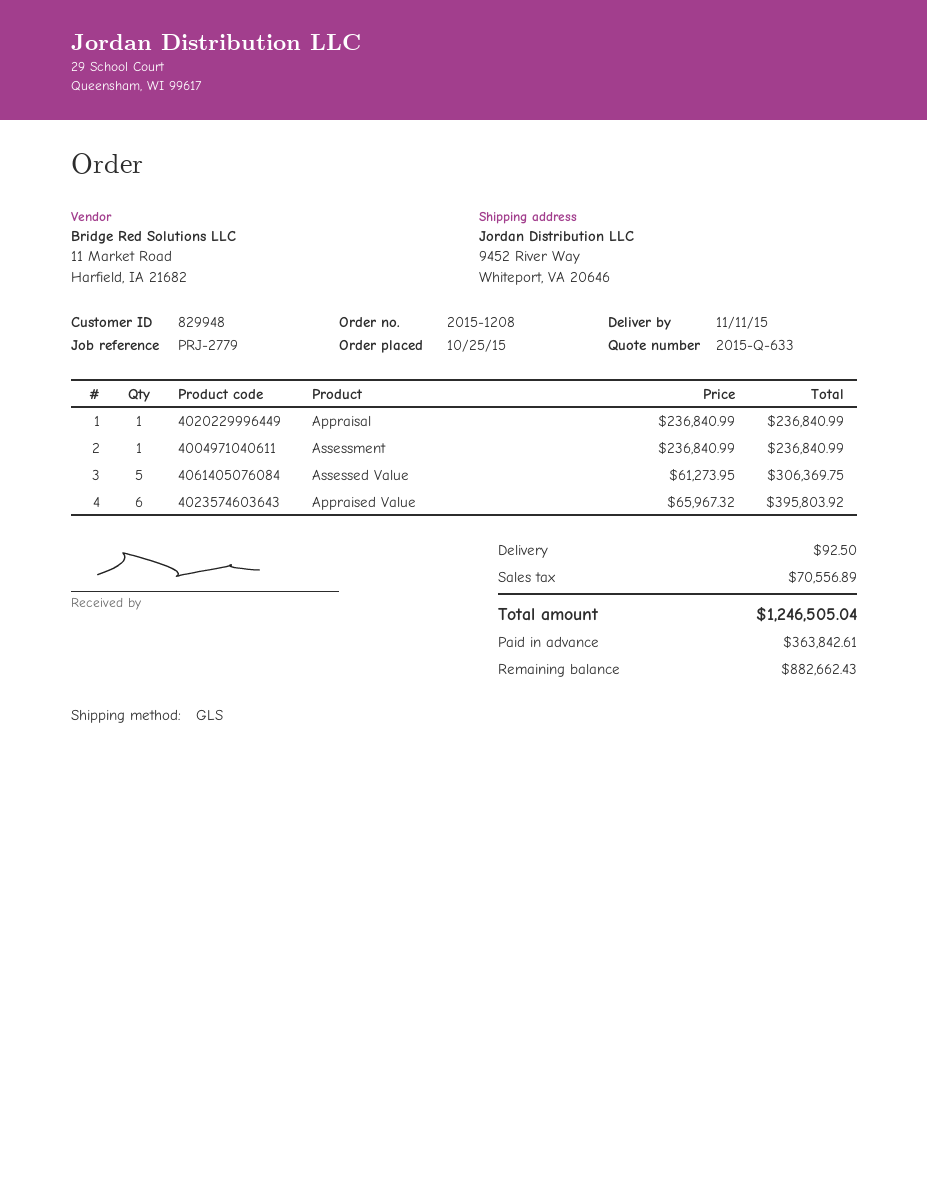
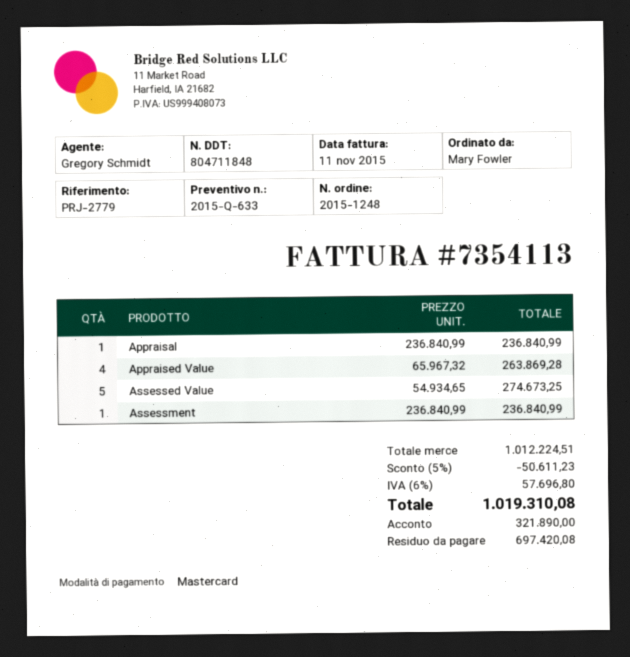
order number: 2015-1208 -> 2015-1248
Assessed Value: 5 x 61273.95 = 306369.75 -> 5 x 54934.65 = 274673.25
Appraised Value: 6 x 65967.32 = 395803.92 -> 4 x 65967.32 = 263869.28
discount: none -> 5% = 50611.23
shipping: 92.50 -> none
tax: 70556.89 -> 57696.80
total: 1246505.04 -> 1019310.08
deposit: 363842.61 -> 321890.00
balance: 882662.43 -> 697420.08

